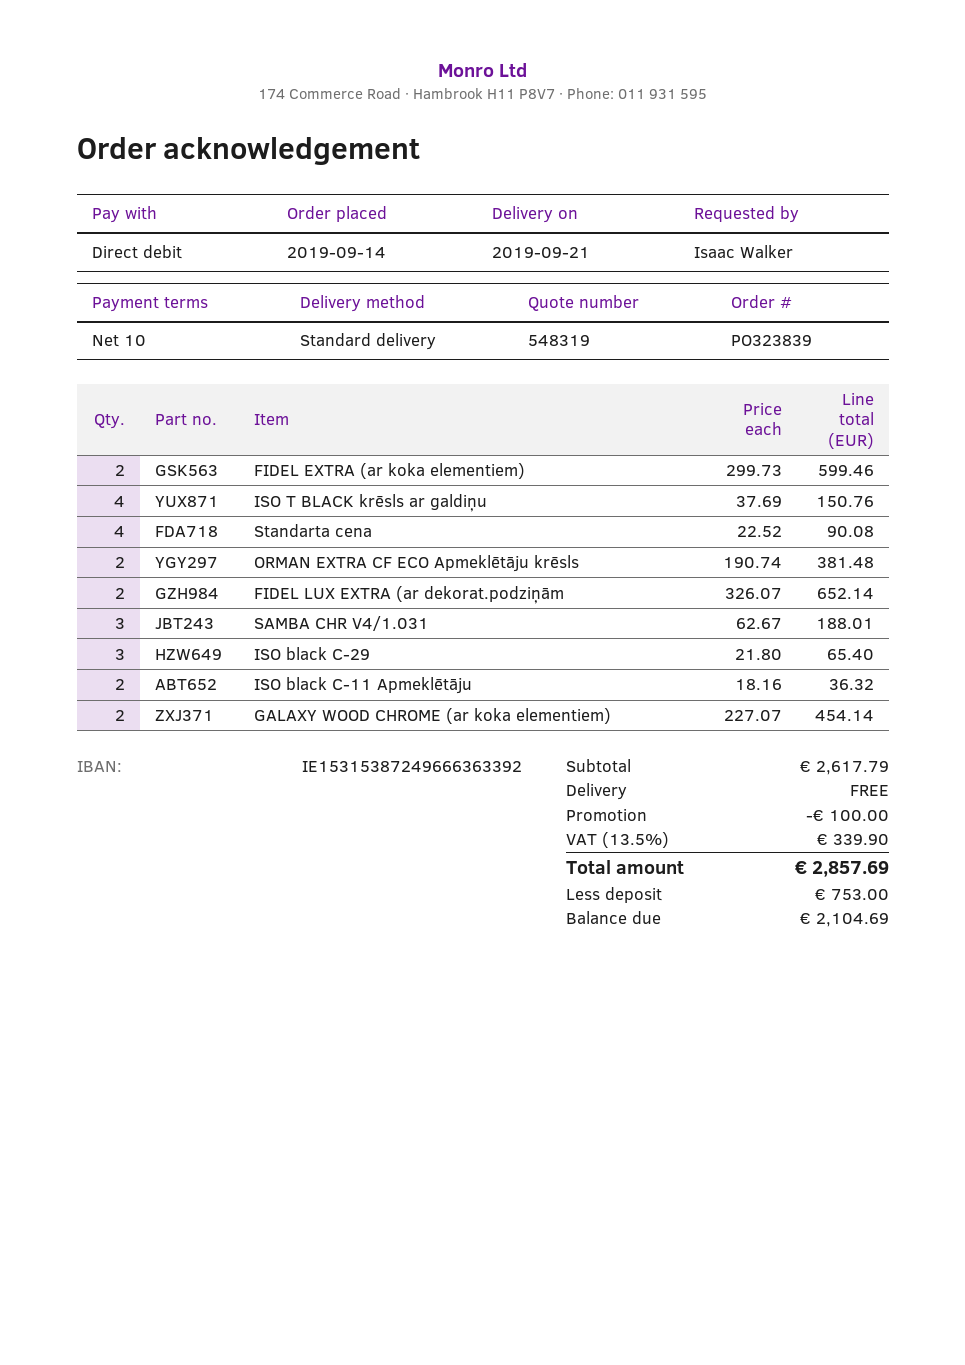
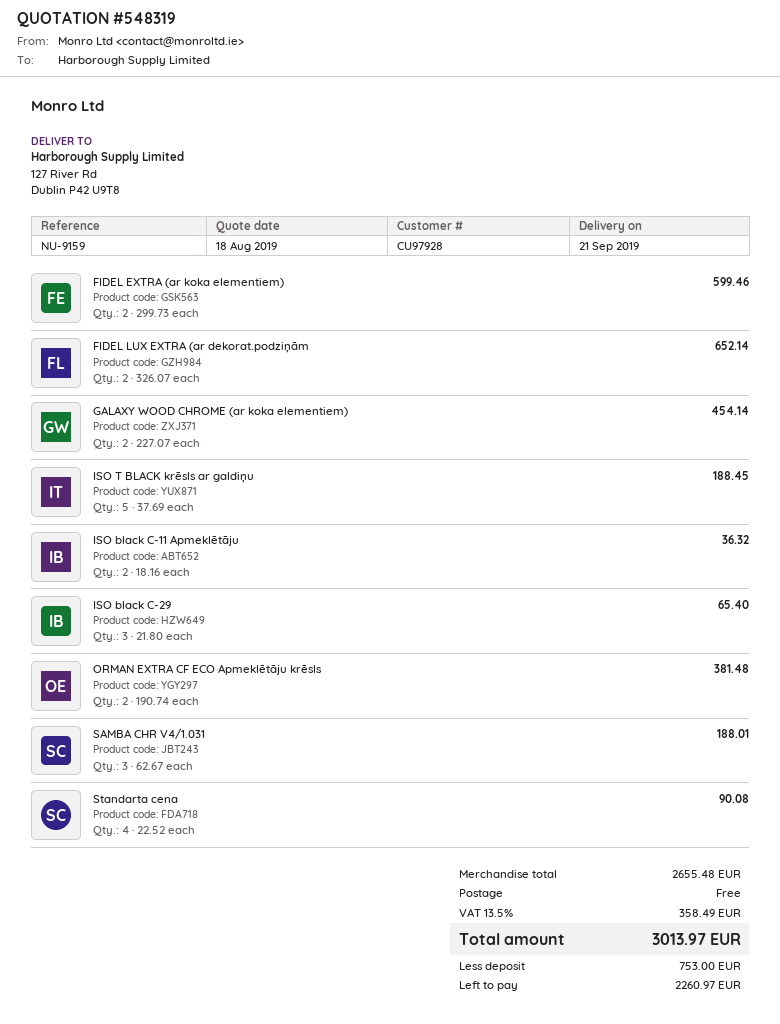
ISO T BLACK krēsls ar galdiņu: 4 x 37.69 = 150.76 -> 5 x 37.69 = 188.45
subtotal: 2617.79 -> 2655.48
discount: 100.00 -> none
tax: 13.5% = 339.90 -> 13.5% = 358.49
total: 2857.69 -> 3013.97
balance: 2104.69 -> 2260.97

